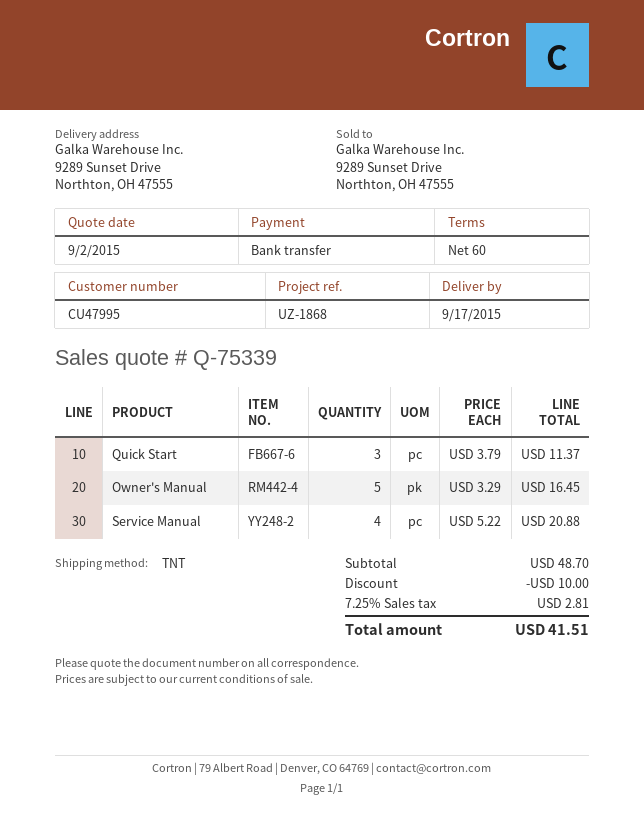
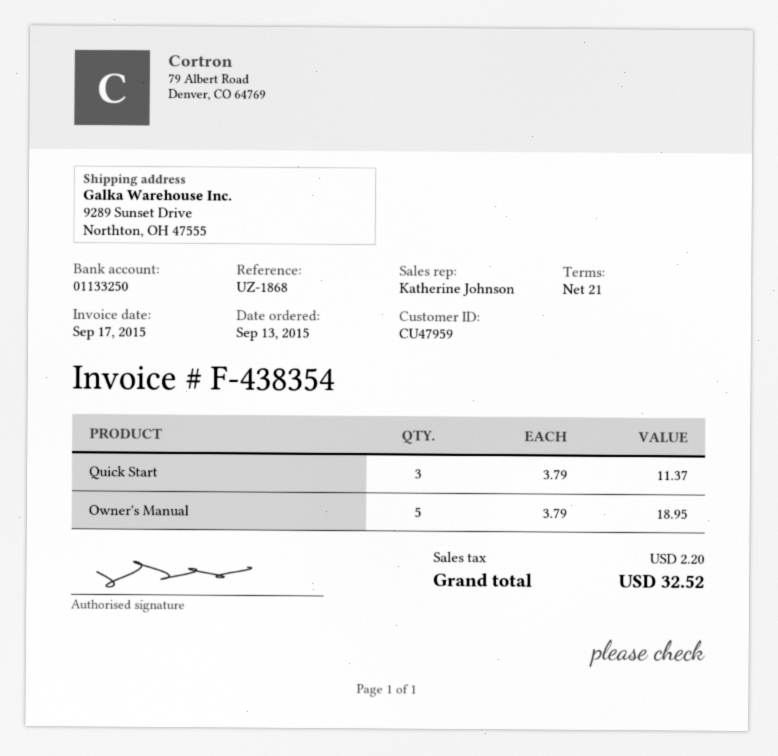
payment terms: 60 days -> 21 days
customer number: CU47995 -> CU47959
Owner's Manual: 5 x 3.29 = 16.45 -> 5 x 3.79 = 18.95
Service Manual: 4 x 5.22 = 20.88 -> none
discount: 10.00 -> none
tax: 2.81 -> 2.20
total: 41.51 -> 32.52

